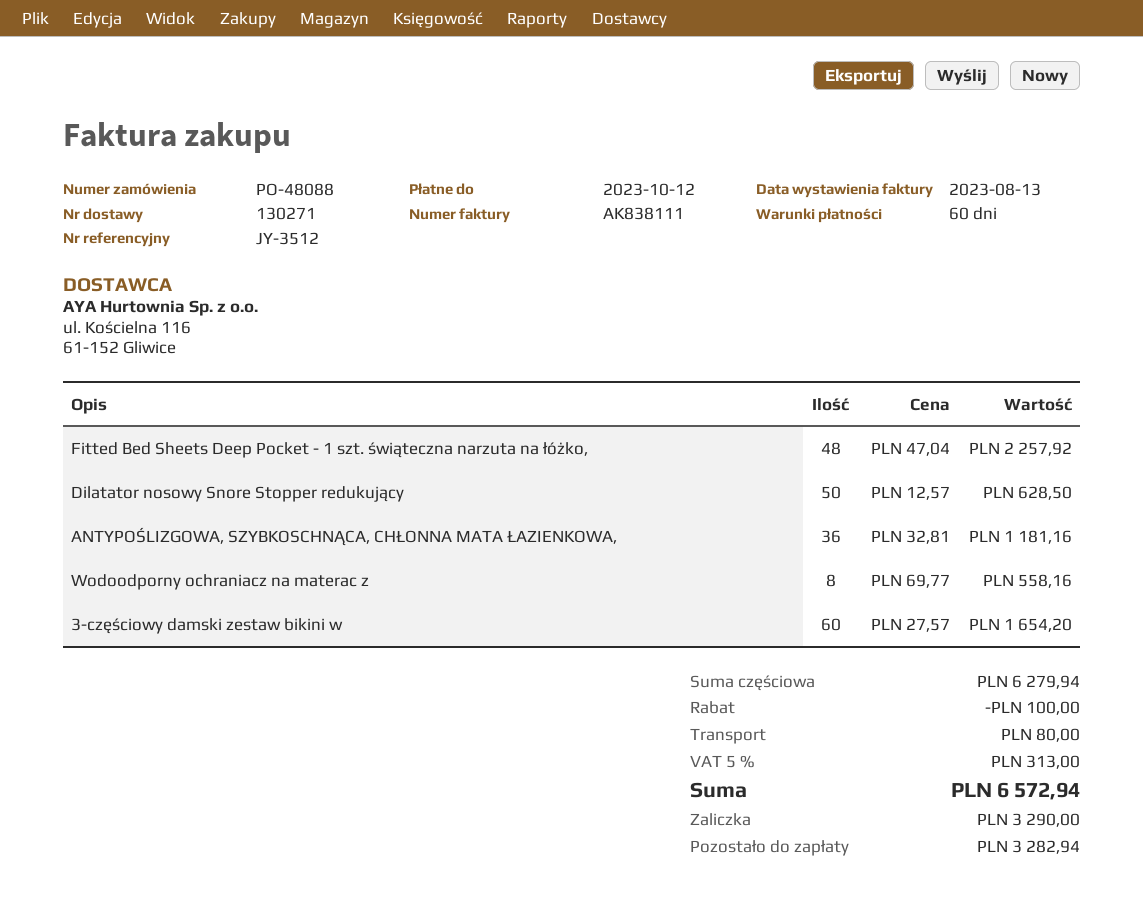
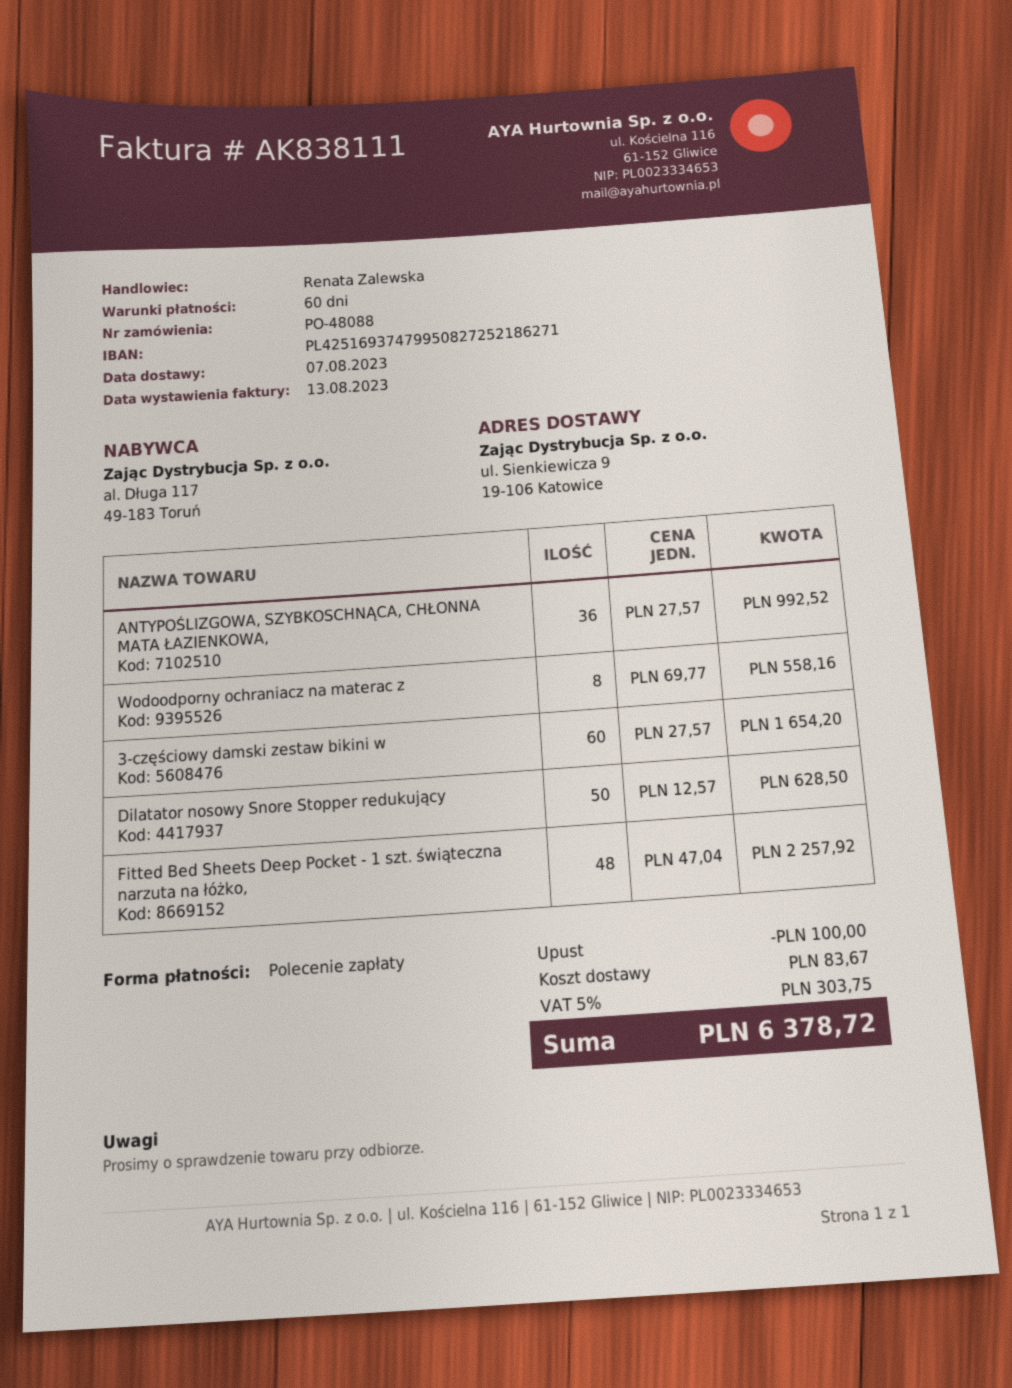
ANTYPOŚLIZGOWA, SZYBKOSCHNĄCA, CHŁONNA MATA ŁAZIENKOWA,: 36 x 32.81 = 1181.16 -> 36 x 27.57 = 992.52
shipping: 80.00 -> 83.67
tax: 5% = 313.00 -> 5% = 303.75
total: 6572.94 -> 6378.72

